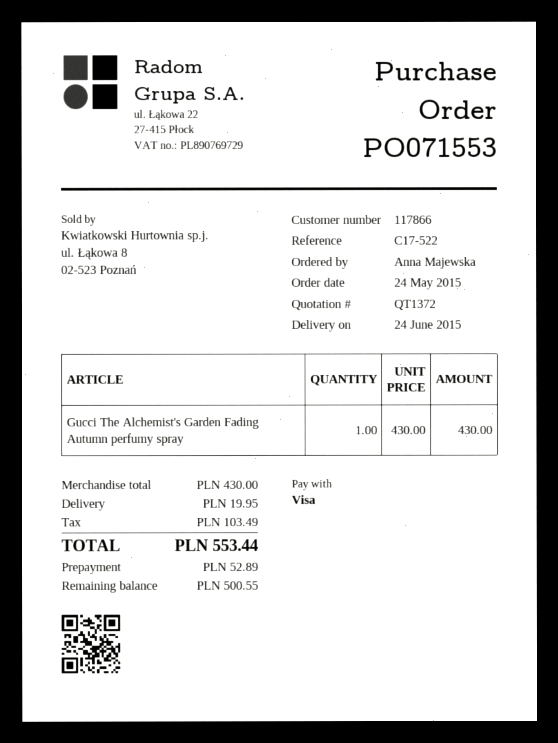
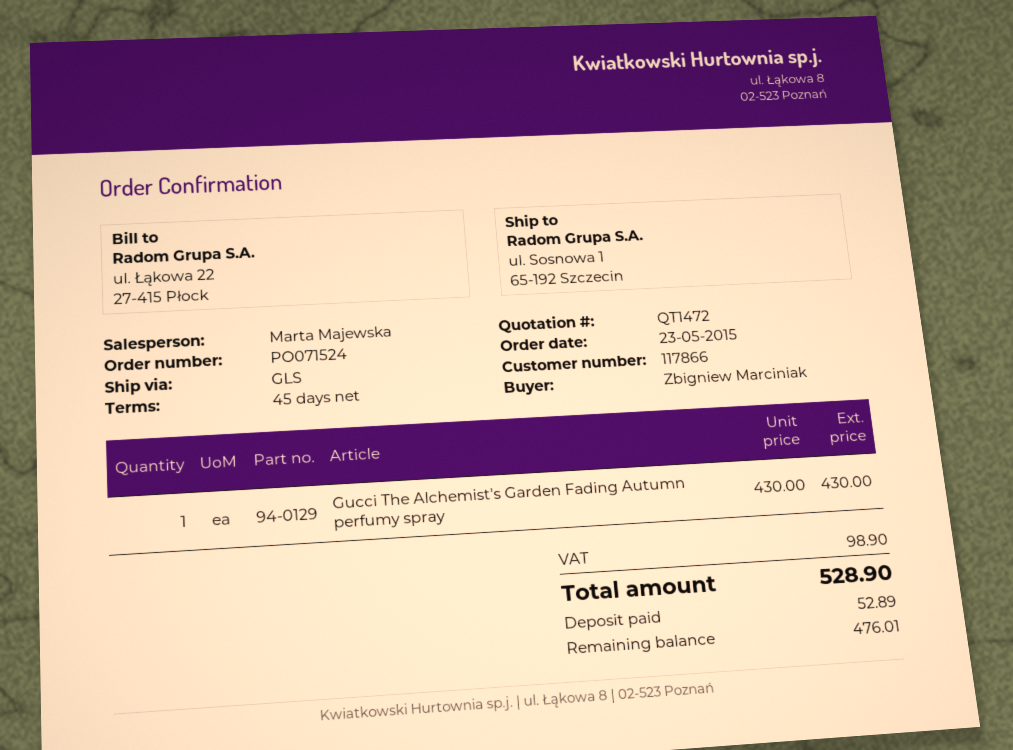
quote number: QT1372 -> QT1472
order number: PO071553 -> PO071524
order date: 2015-05-24 -> 2015-05-23
ordered by: Anna Majewska -> Zbigniew Marciniak
shipping: 19.95 -> none
tax: 103.49 -> 98.90
total: 553.44 -> 528.90
balance: 500.55 -> 476.01

